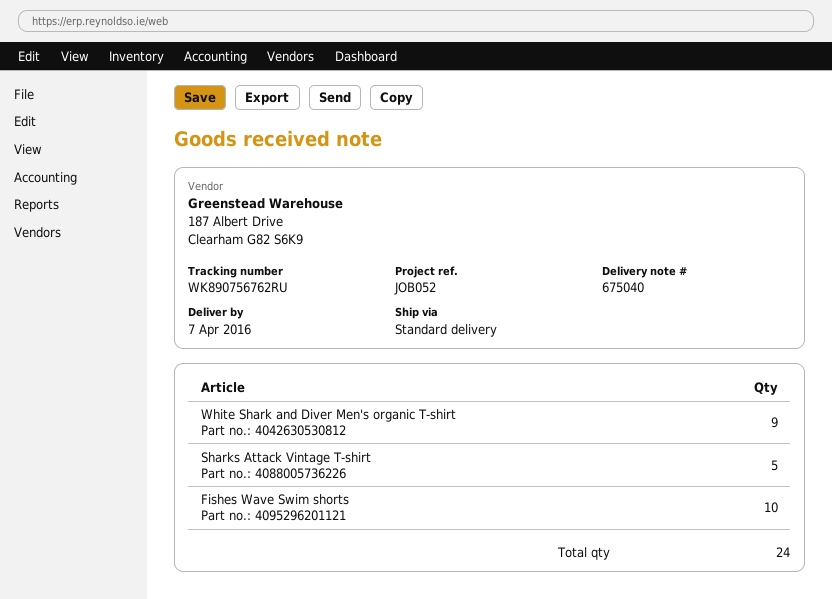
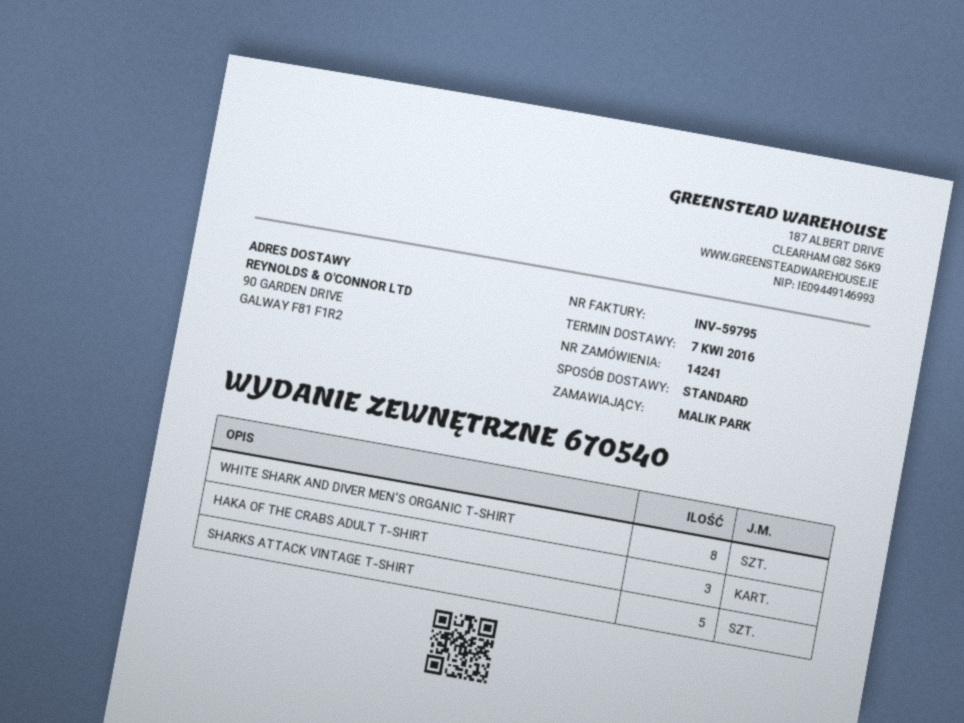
delivery note number: 675040 -> 670540
White Shark and Diver Men's organic T-shirt: 9 -> 8
Fishes Wave Swim shorts: 10 -> none
HAKA OF THE CRABS ADULT T-SHIRT: none -> 3

